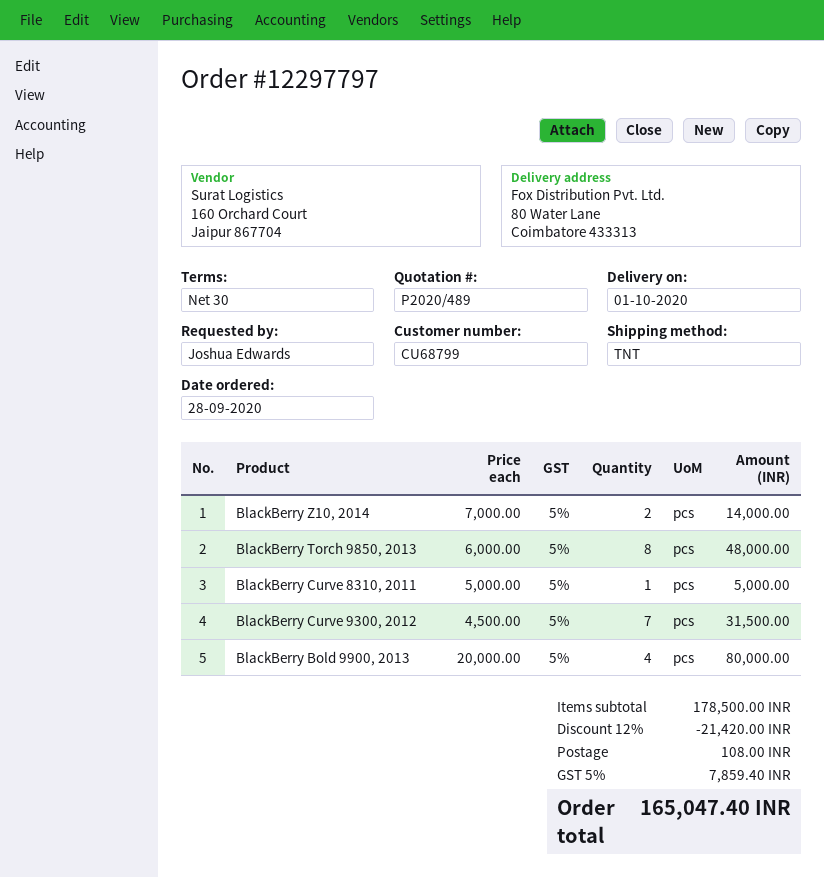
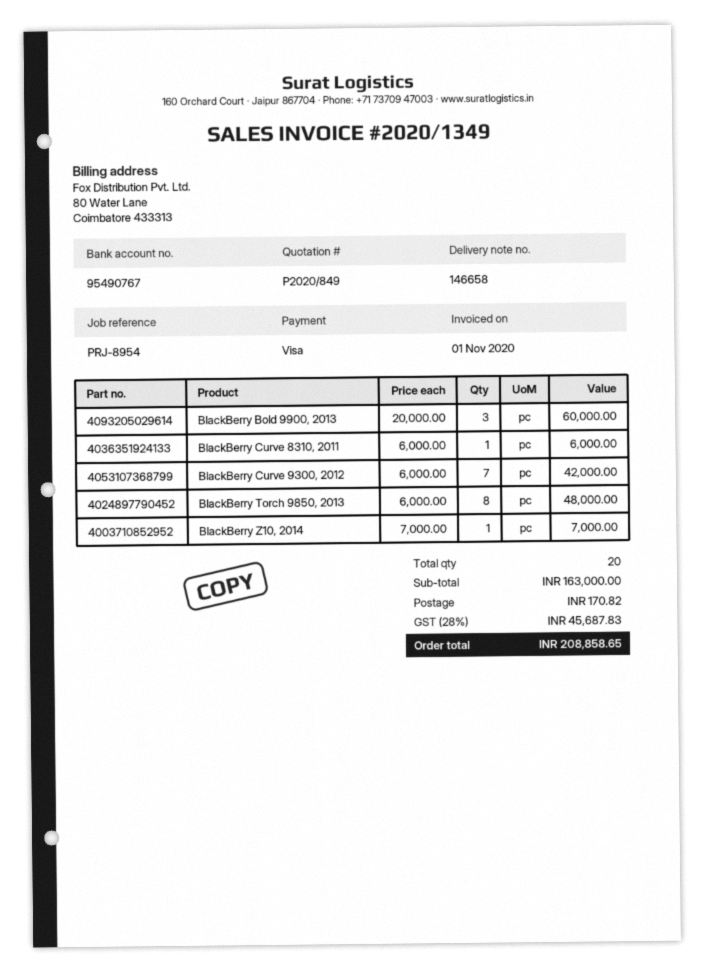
quote number: P2020/489 -> P2020/849
BlackBerry Z10, 2014: 2 x 7000.00 = 14000.00 -> 1 x 7000.00 = 7000.00
BlackBerry Curve 8310, 2011: 1 x 5000.00 = 5000.00 -> 1 x 6000.00 = 6000.00
BlackBerry Curve 9300, 2012: 7 x 4500.00 = 31500.00 -> 7 x 6000.00 = 42000.00
BlackBerry Bold 9900, 2013: 4 x 20000.00 = 80000.00 -> 3 x 20000.00 = 60000.00
subtotal: 178500.00 -> 163000.00
discount: 12% = 21420.00 -> none
shipping: 108.00 -> 170.82
tax: 5% = 7859.40 -> 28% = 45687.83
total: 165047.40 -> 208858.65

